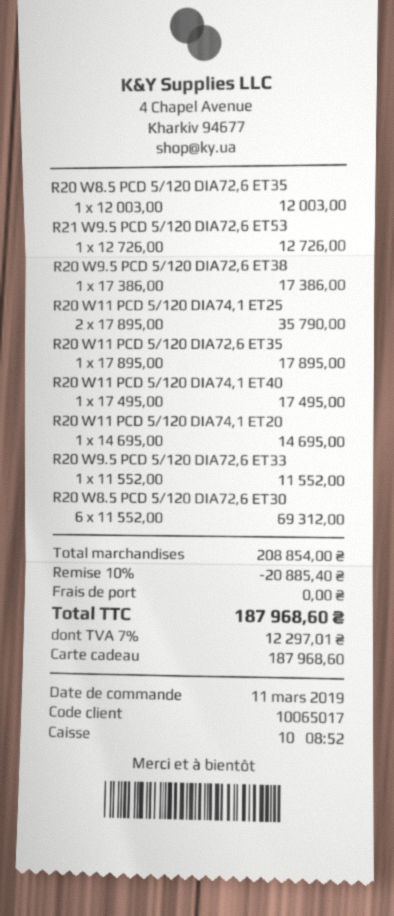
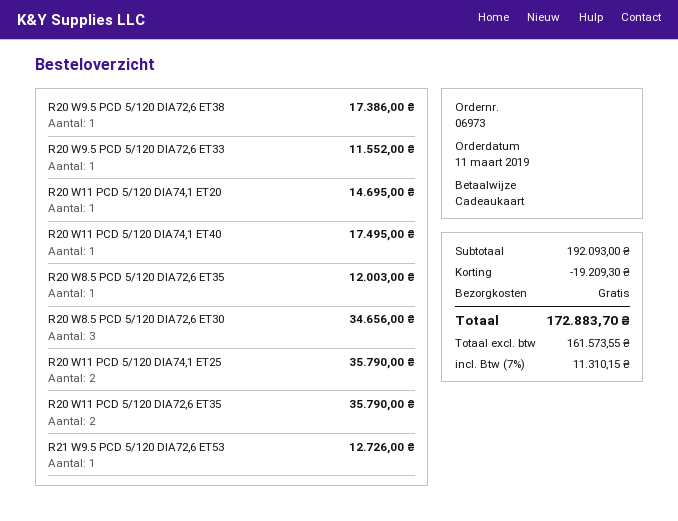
R20 W11 PCD 5/120 DIA72,6 ET35: 1 for 17895.00 -> 2 for 35790.00
R20 W8.5 PCD 5/120 DIA72,6 ET30: 6 for 69312.00 -> 3 for 34656.00
subtotal: 208854.00 -> 192093.00
discount: 20885.40 -> 19209.30
tax: 7% = 12297.01 -> 7% = 11310.15
total: 187968.60 -> 172883.70

